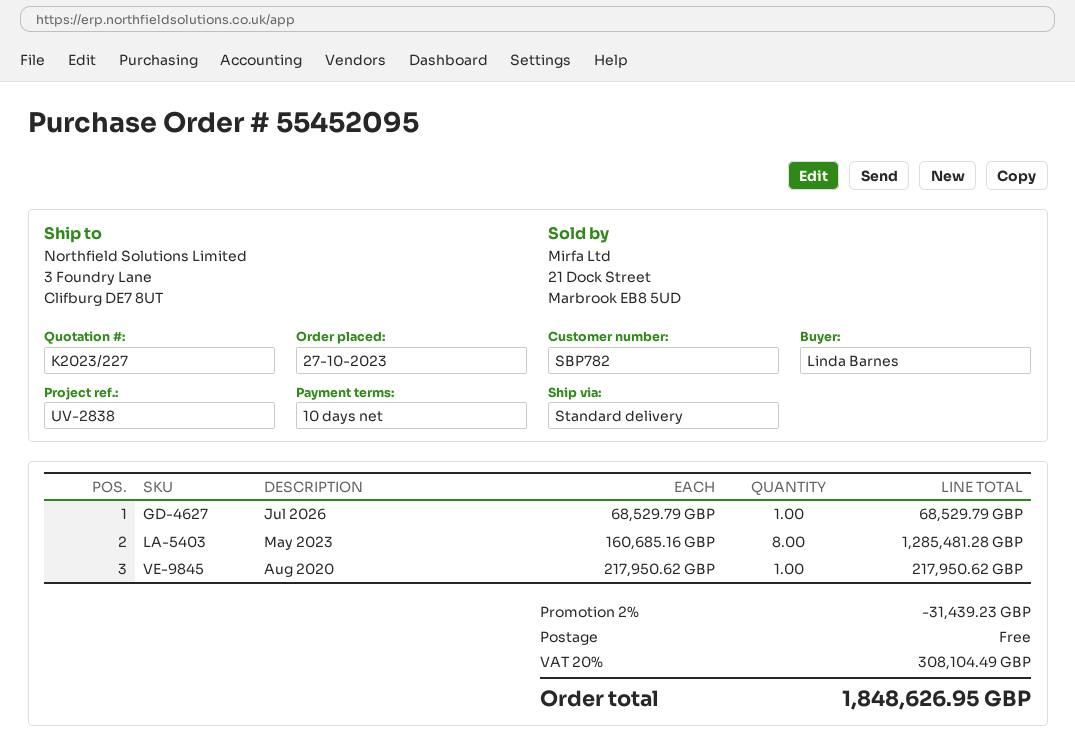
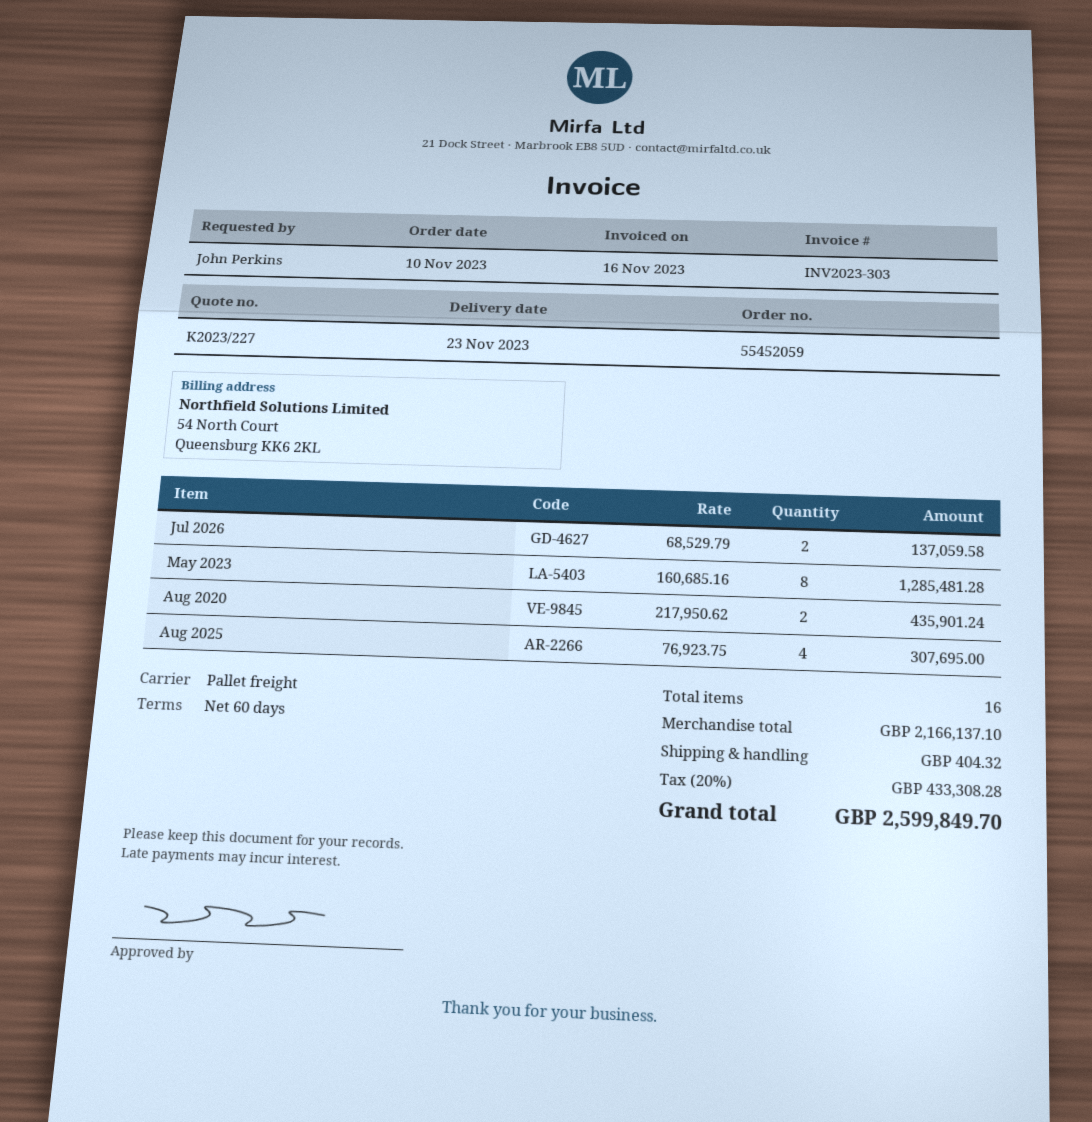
order number: 55452095 -> 55452059
order date: 2023-10-27 -> 2023-11-10
payment terms: 10 days -> 60 days
ordered by: Linda Barnes -> John Perkins
shipping method: standard -> pallet freight
Jul 2026: 1 x 68529.79 = 68529.79 -> 2 x 68529.79 = 137059.58
Aug 2020: 1 x 217950.62 = 217950.62 -> 2 x 217950.62 = 435901.24
Aug 2025: none -> 4 x 76923.75 = 307695.00
discount: 2% = 31439.23 -> none
shipping: 0.00 -> 404.32
tax: 20% = 308104.49 -> 20% = 433308.28
total: 1848626.95 -> 2599849.70

